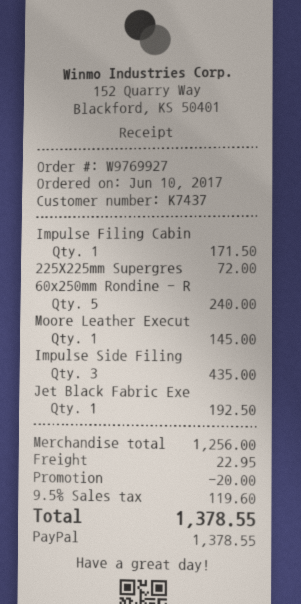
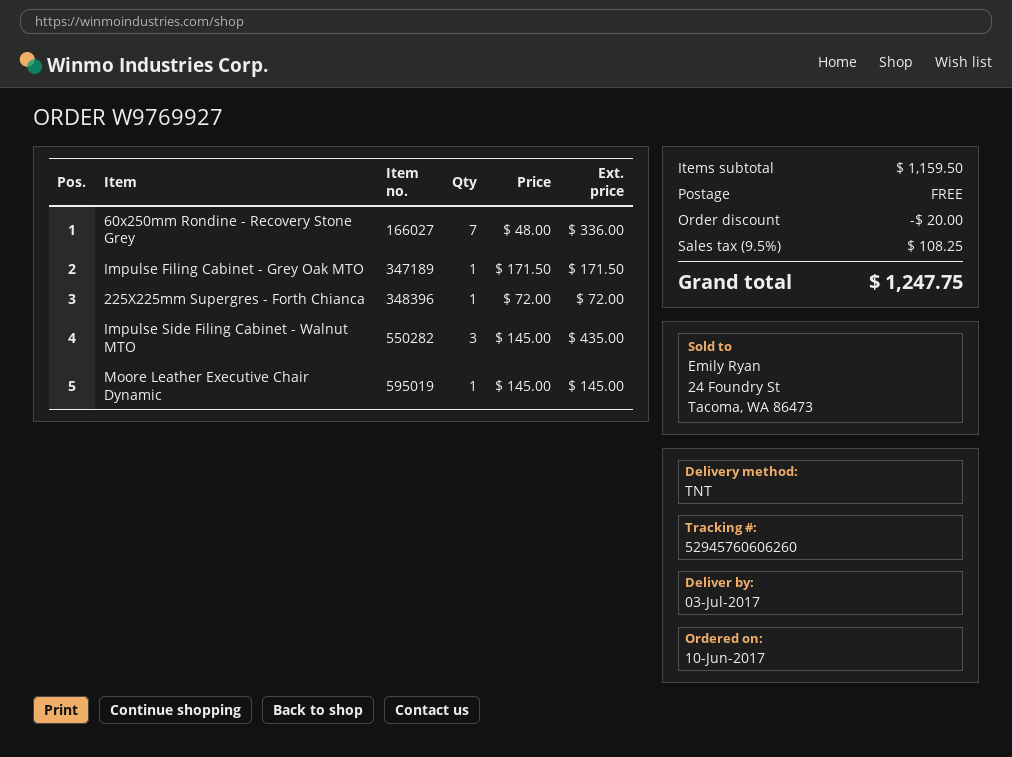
60x250mm Rondine - R: 5 for 240.00 -> 7 for 336.00
Jet Black Fabric Exe: 1 for 192.50 -> none
subtotal: 1256.00 -> 1159.50
shipping: 22.95 -> 0.00
tax: 9.5% = 119.60 -> 9.5% = 108.25
total: 1378.55 -> 1247.75

